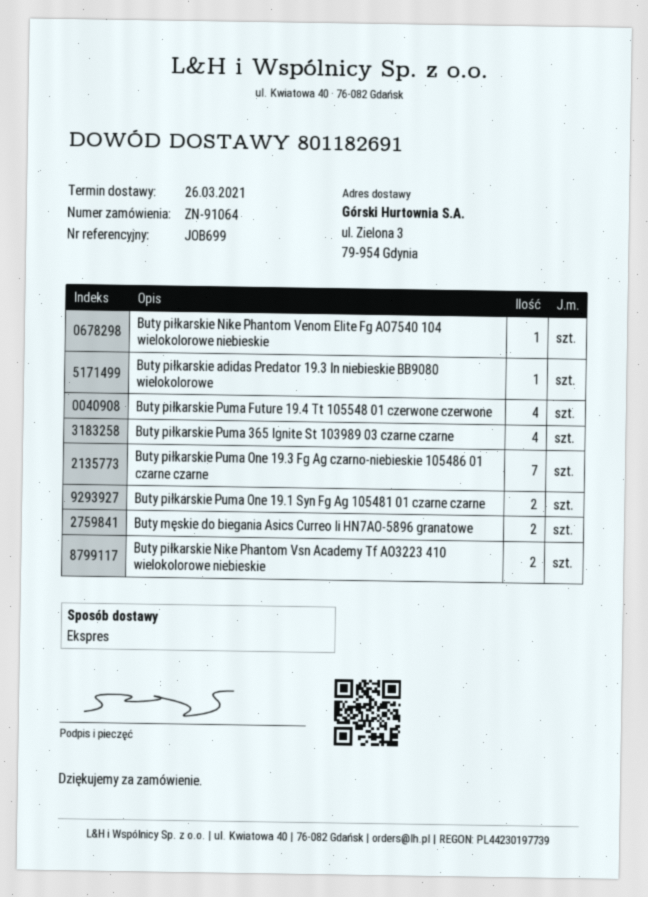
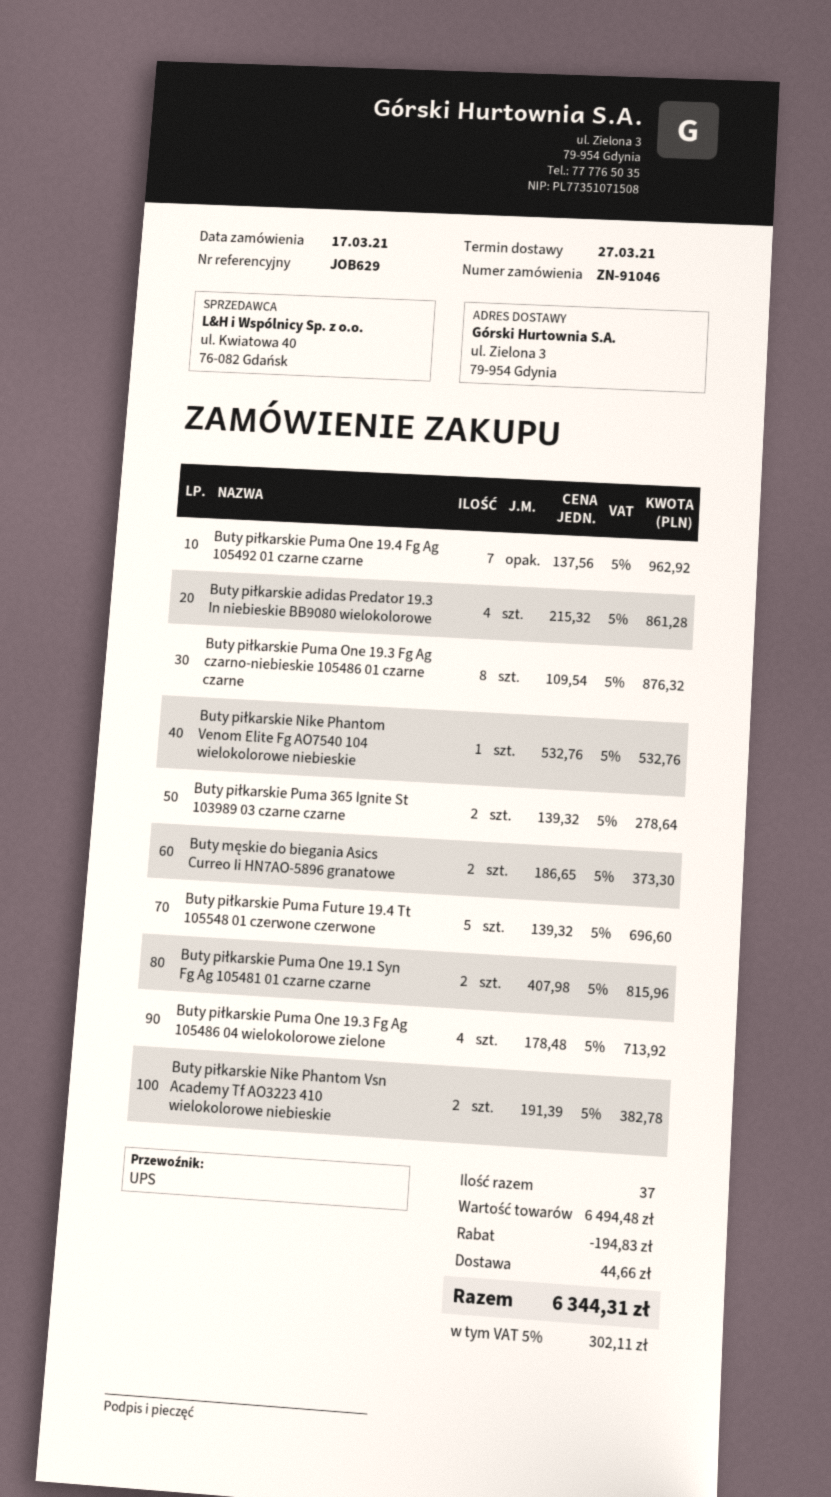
order number: ZN-91064 -> ZN-91046
delivery date: 2021-03-26 -> 2021-03-27
reference: JOB699 -> JOB629
shipping method: express -> UPS
Buty piłkarskie adidas Predator 19.3 In niebieskie BB9080 wielokolorowe: 1 -> 4
Buty piłkarskie Puma Future 19.4 Tt 105548 01 czerwone czerwone: 4 -> 5
Buty piłkarskie Puma 365 Ignite St 103989 03 czarne czarne: 4 -> 2
Buty piłkarskie Puma One 19.3 Fg Ag czarno-niebieskie 105486 01 czarne czarne: 7 -> 8
Buty piłkarskie Puma One 19.4 Fg Ag 105492 01 czarne czarne: none -> 7
Buty piłkarskie Puma One 19.3 Fg Ag 105486 04 wielokolorowe zielone: none -> 4

